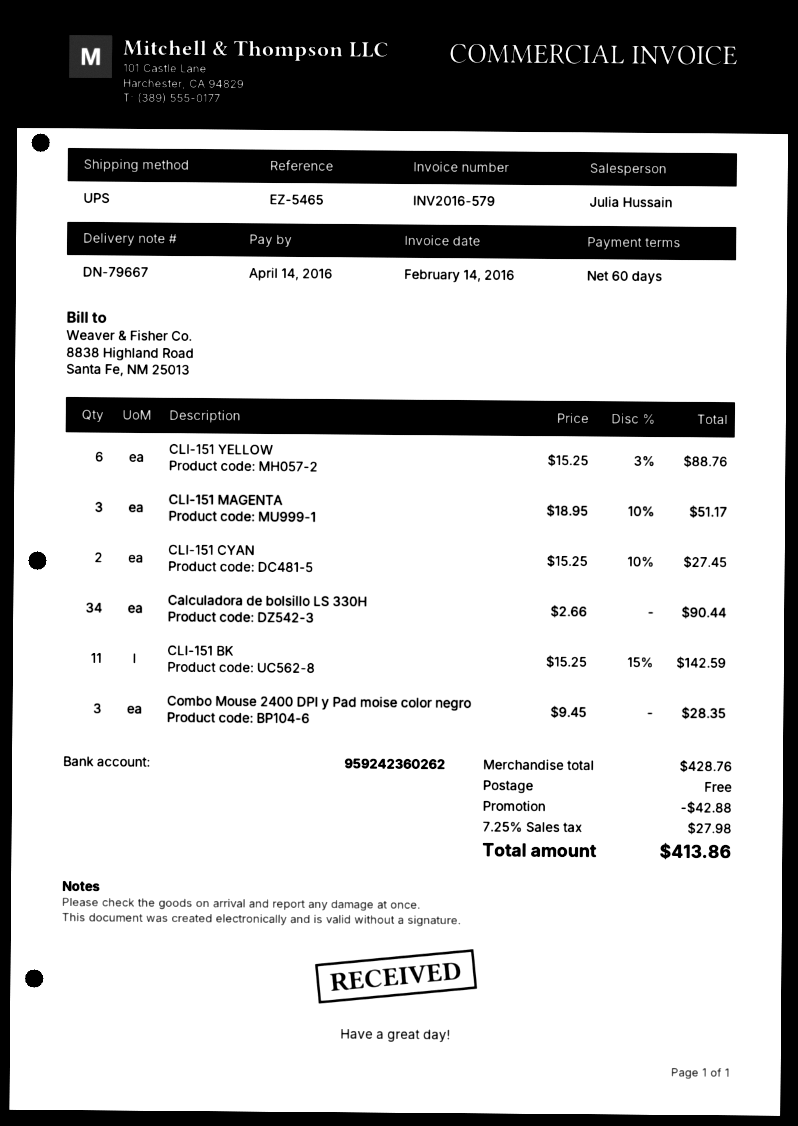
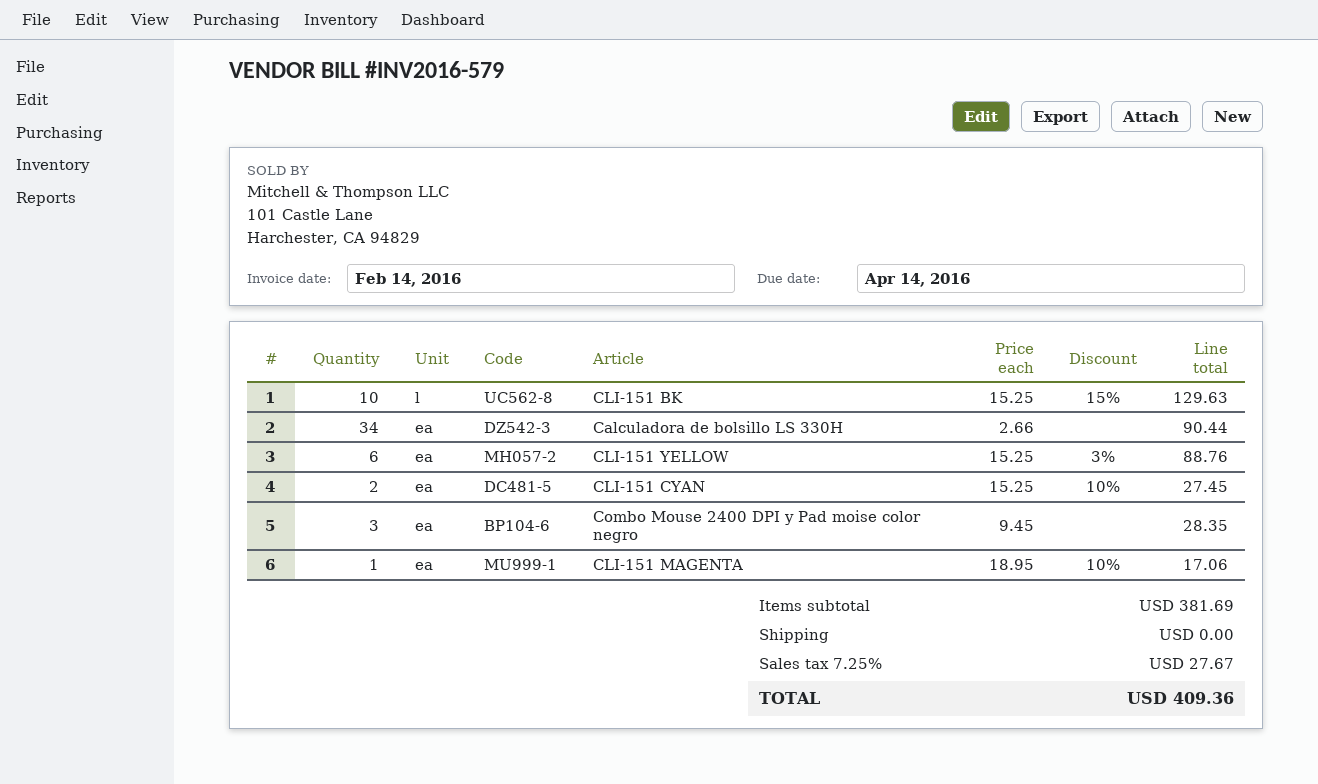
CLI-151 MAGENTA: 3 x 18.95 - 10% = 51.17 -> 1 x 18.95 - 10% = 17.06
CLI-151 BK: 11 x 15.25 - 15% = 142.59 -> 10 x 15.25 - 15% = 129.63
subtotal: 428.76 -> 381.69
discount: 42.88 -> none
tax: 7.25% = 27.98 -> 7.25% = 27.67
total: 413.86 -> 409.36

